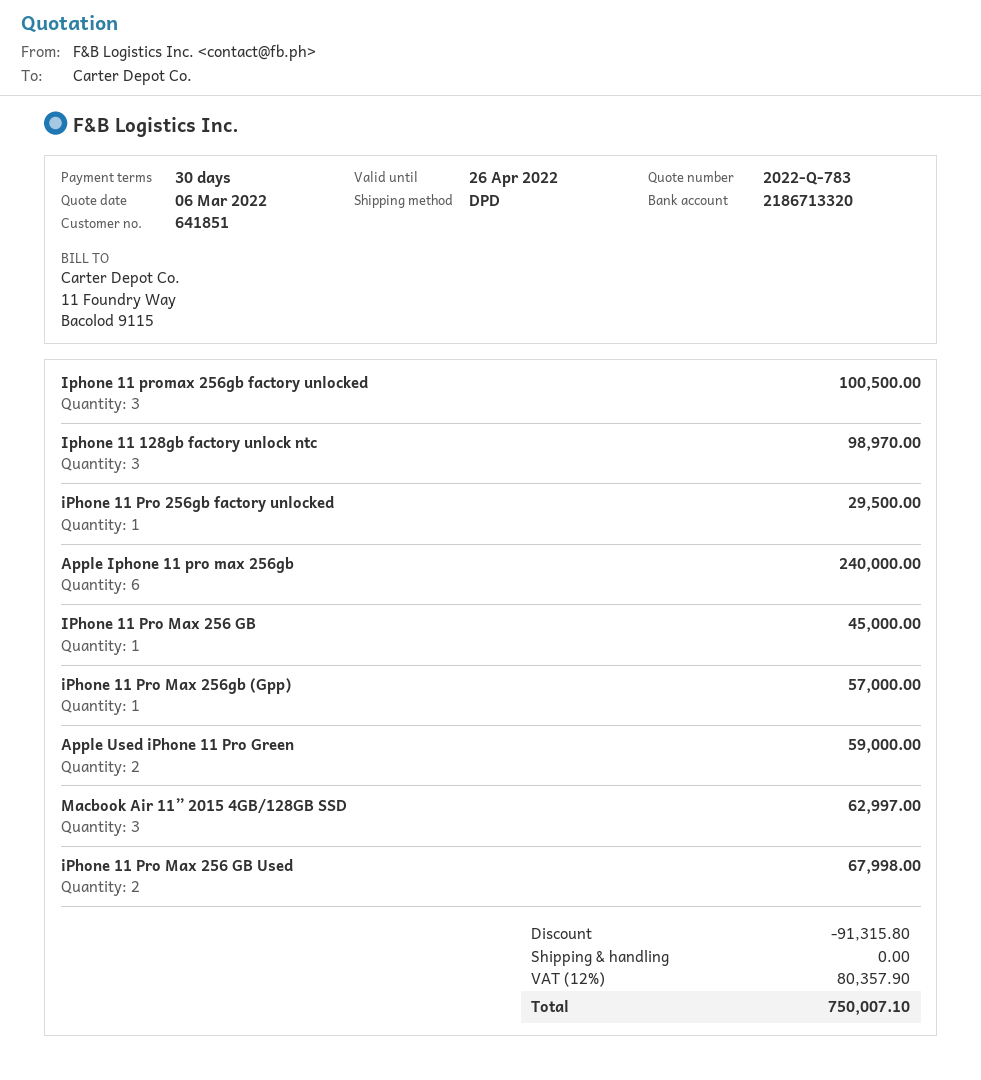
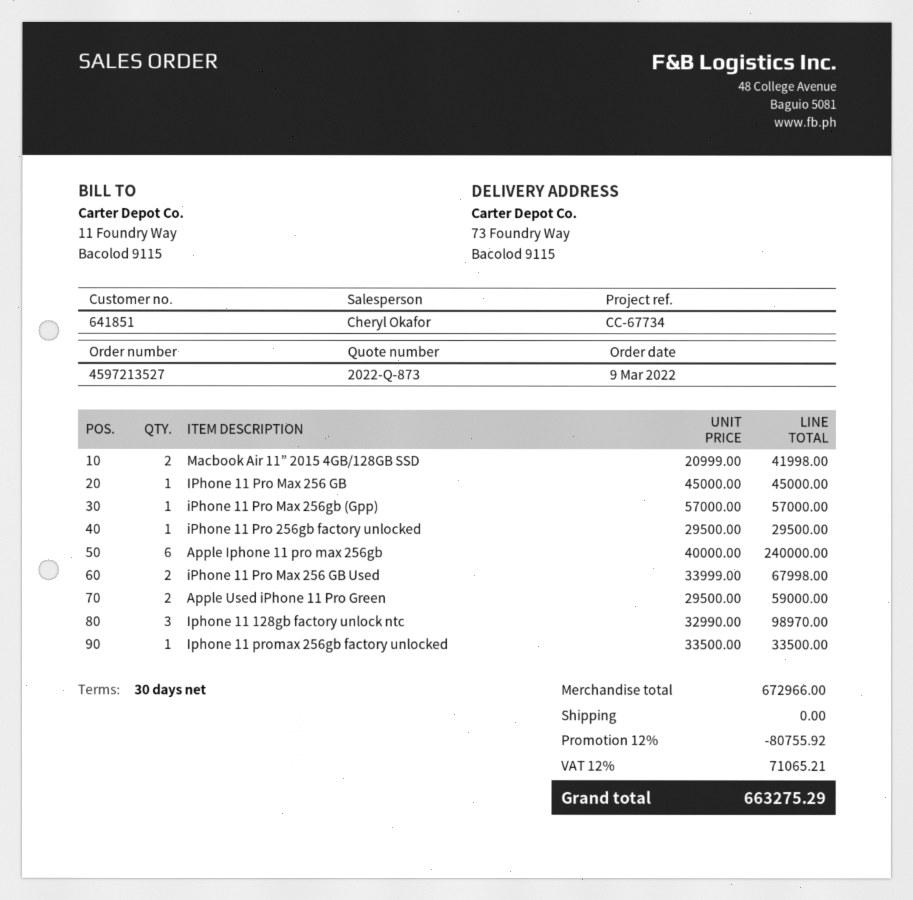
quote number: 2022-Q-783 -> 2022-Q-873
Iphone 11 promax 256gb factory unlocked: 3 for 100500.00 -> 1 for 33500.00
Macbook Air 11” 2015 4GB/128GB SSD: 3 for 62997.00 -> 2 for 41998.00
discount: 91315.80 -> 80755.92
tax: 12% = 80357.90 -> 12% = 71065.21
total: 750007.10 -> 663275.29

